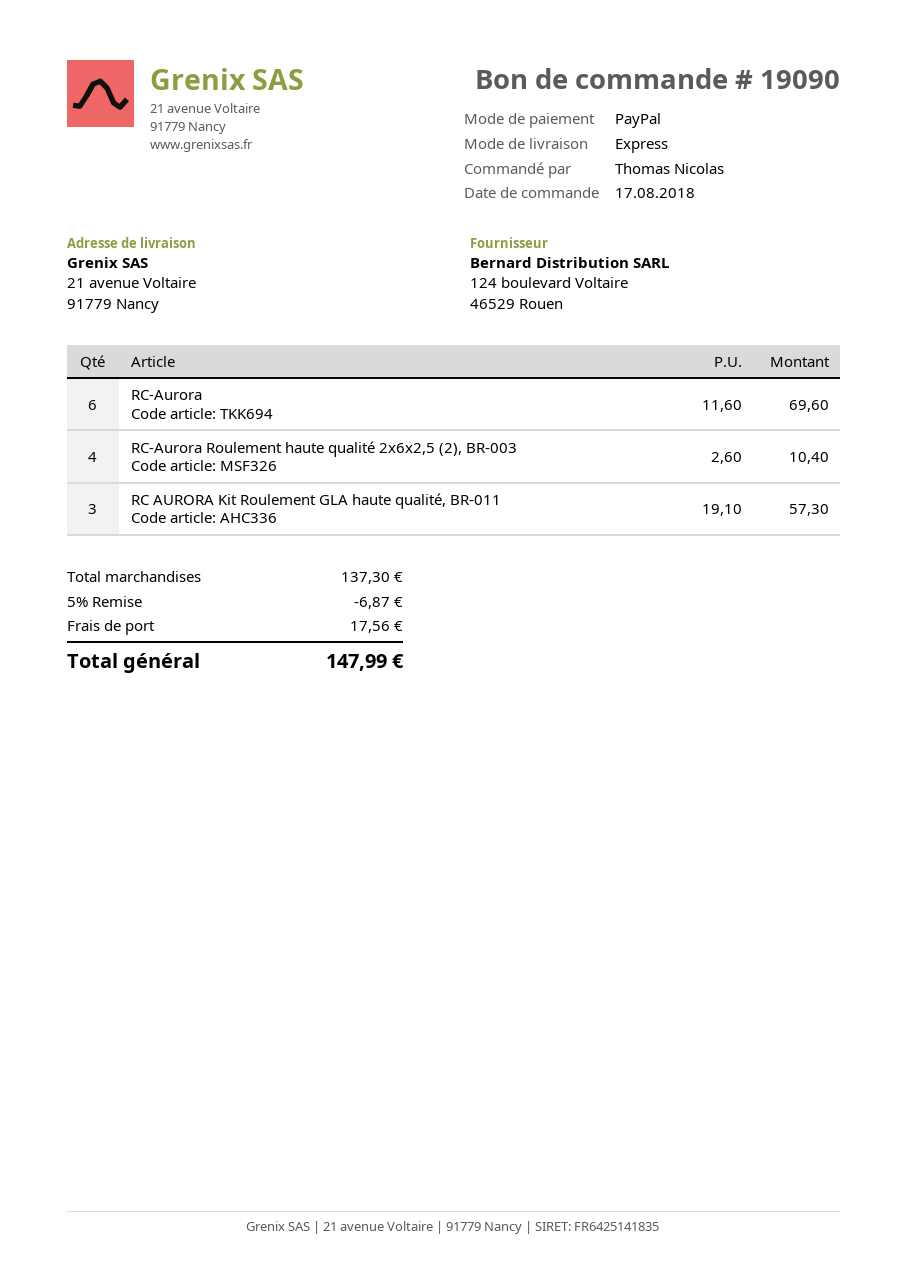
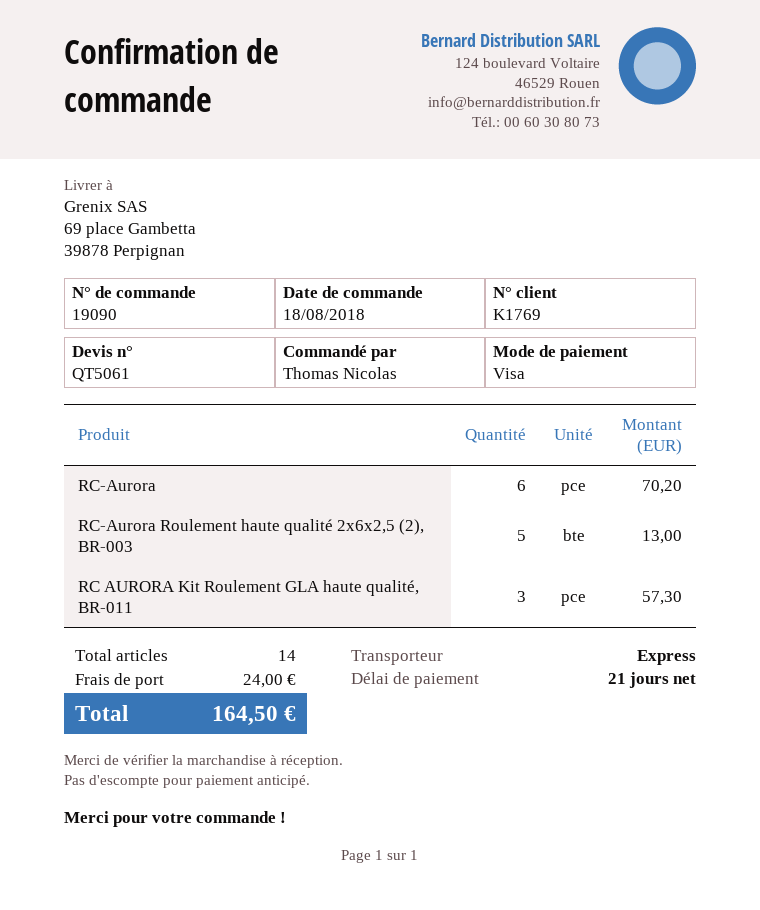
order date: 2018-08-17 -> 2018-08-18
payment method: PayPal -> Visa
ship to: 21 avenue Voltaire, 91779 Nancy -> 69 place Gambetta, 39878 Perpignan
RC-Aurora: 6 for 69.60 -> 6 for 70.20
RC-Aurora Roulement haute qualité 2x6x2,5 (2), BR-003: 4 for 10.40 -> 5 for 13.00
discount: 5% = 6.87 -> none
shipping: 17.56 -> 24.00
total: 147.99 -> 164.50

